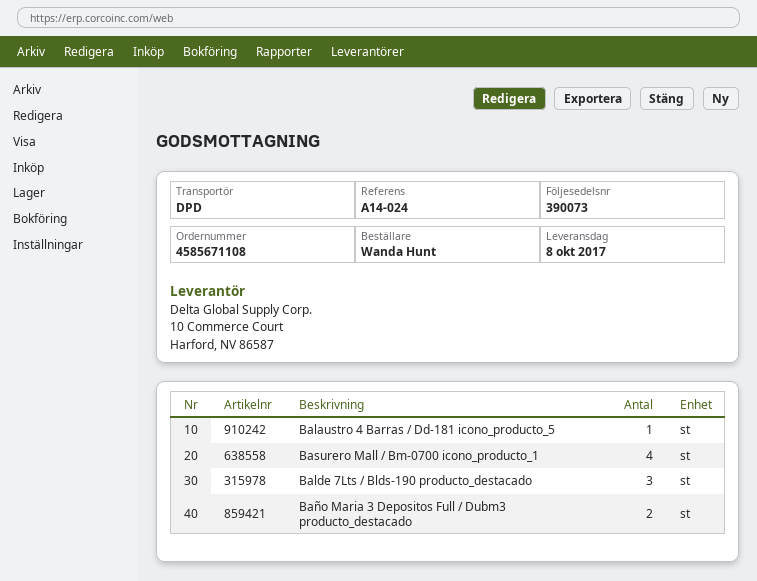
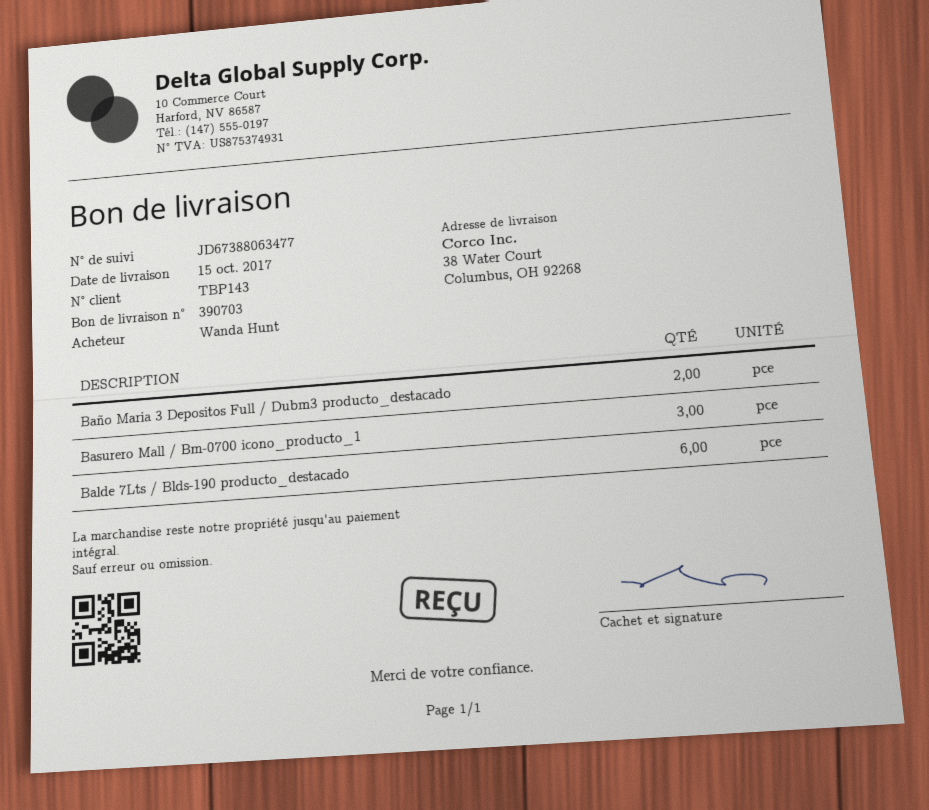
delivery note number: 390073 -> 390703
delivery date: 2017-10-08 -> 2017-10-15
Balaustro 4 Barras / Dd-181 icono_producto_5: 1 -> none
Basurero Mall / Bm-0700 icono_producto_1: 4 -> 3
Balde 7Lts / Blds-190 producto_destacado: 3 -> 6

